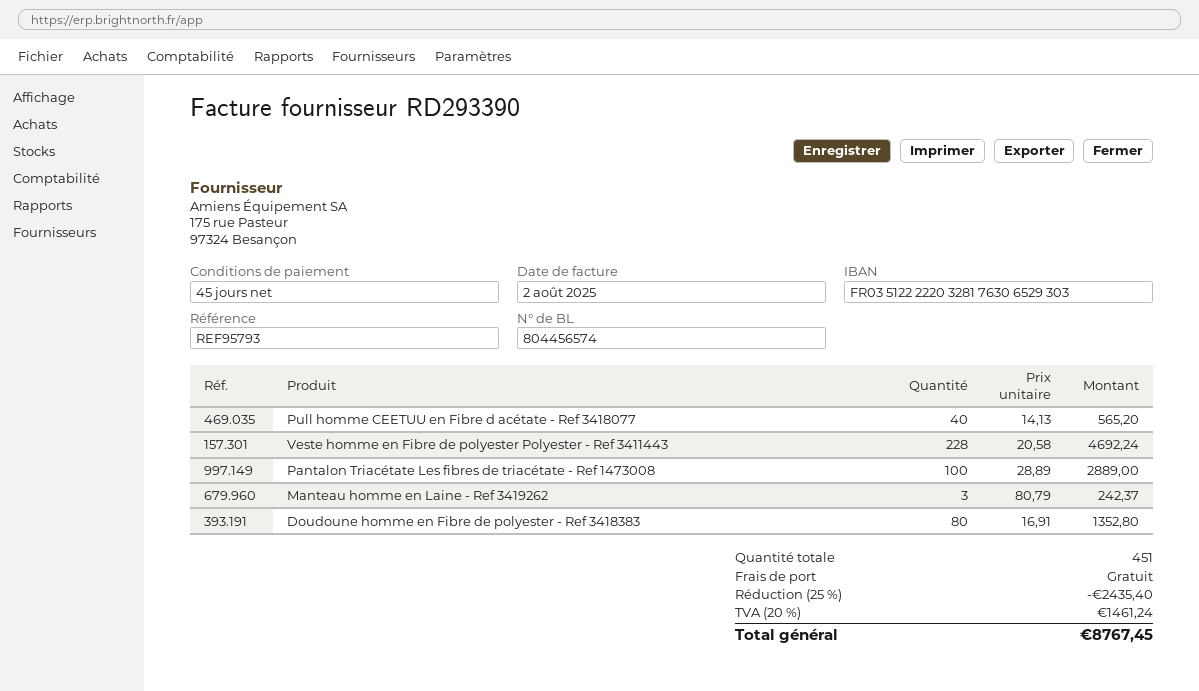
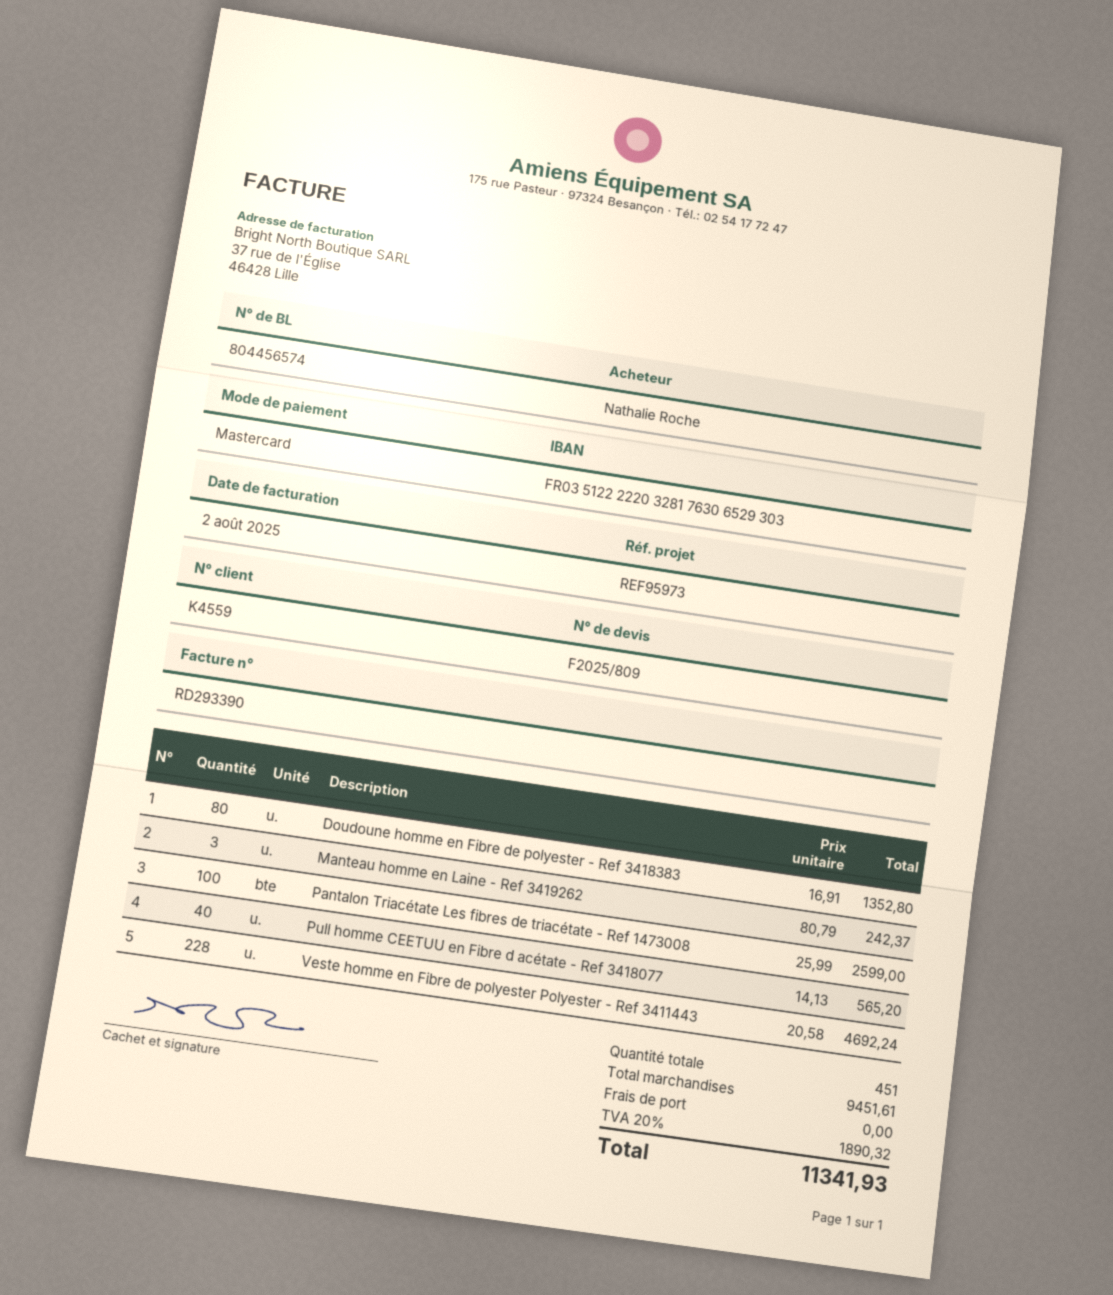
reference: REF95793 -> REF95973
Pantalon Triacétate Les fibres de triacétate - Ref 1473008: 100 x 28.89 = 2889.00 -> 100 x 25.99 = 2599.00
discount: 25% = 2435.40 -> none
tax: 20% = 1461.24 -> 20% = 1890.32
total: 8767.45 -> 11341.93

